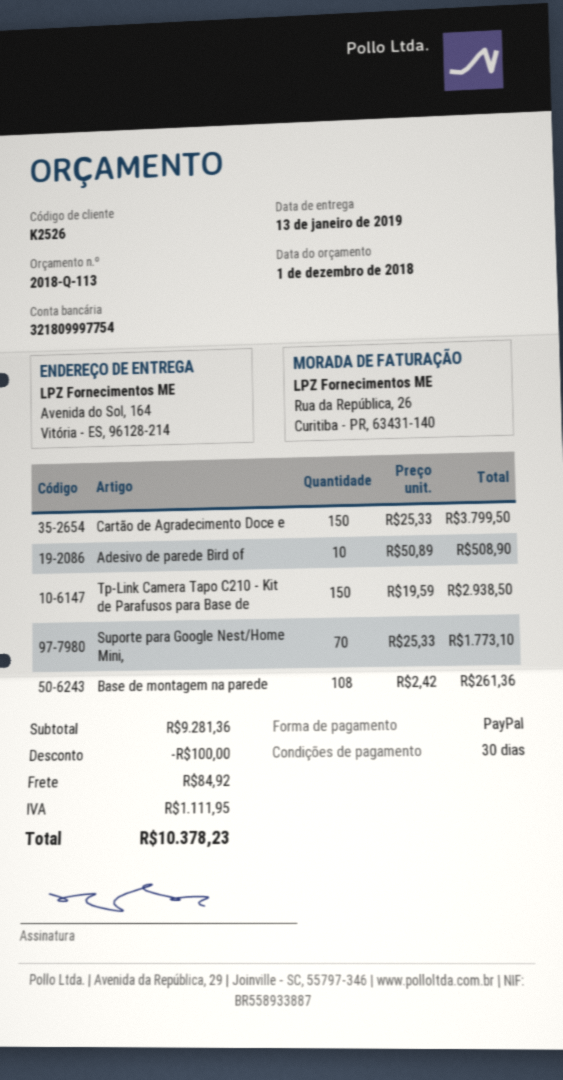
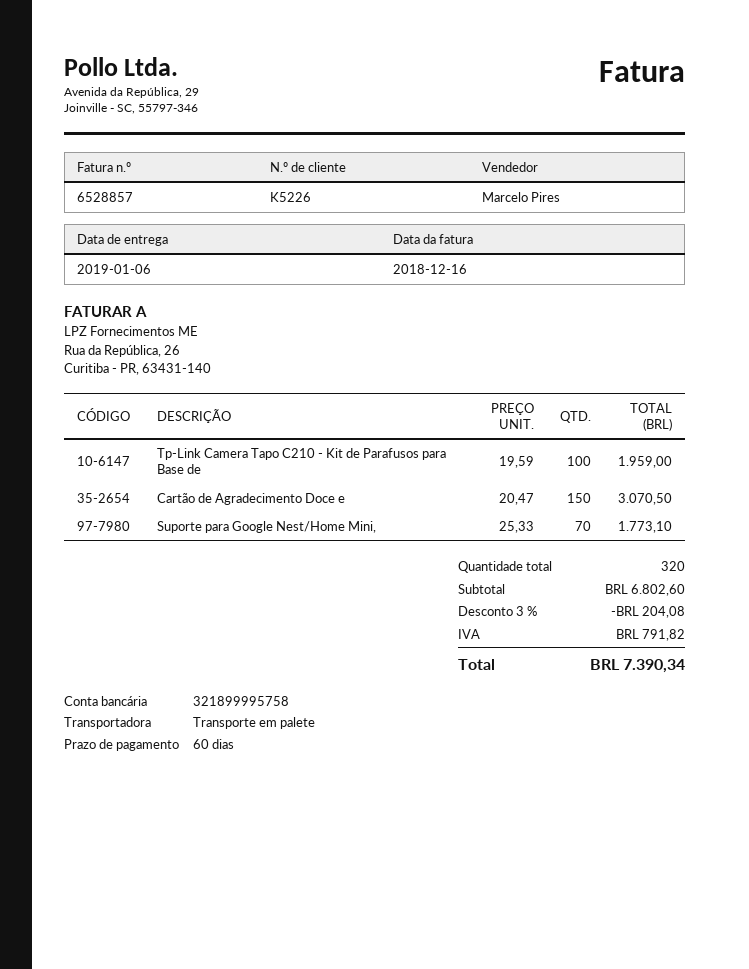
delivery date: 2019-01-13 -> 2019-01-06
payment terms: 30 days -> 60 days
customer number: K2526 -> K5226
bank account: 321809997754 -> 321899995758
Cartão de Agradecimento Doce e: 150 x 25.33 = 3799.50 -> 150 x 20.47 = 3070.50
Adesivo de parede Bird of: 10 x 50.89 = 508.90 -> none
Tp-Link Camera Tapo C210 - Kit de Parafusos para Base de: 150 x 19.59 = 2938.50 -> 100 x 19.59 = 1959.00
Base de montagem na parede: 108 x 2.42 = 261.36 -> none
subtotal: 9281.36 -> 6802.60
discount: 100.00 -> 204.08
shipping: 84.92 -> none
tax: 1111.95 -> 791.82
total: 10378.23 -> 7390.34

